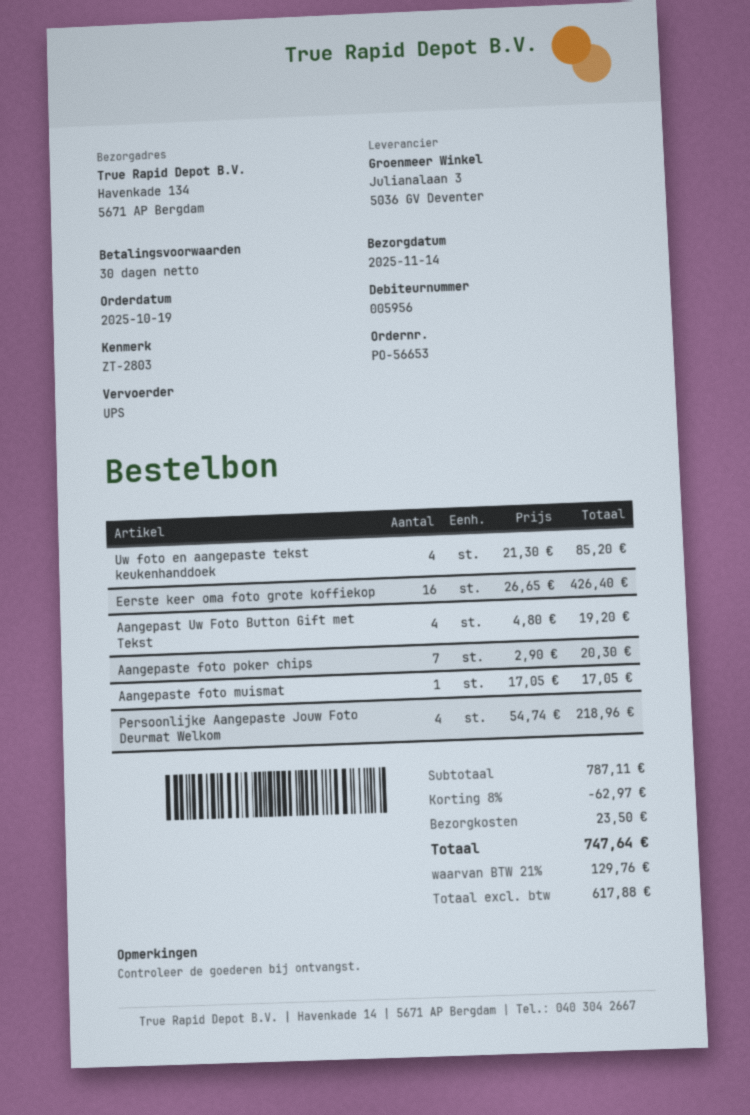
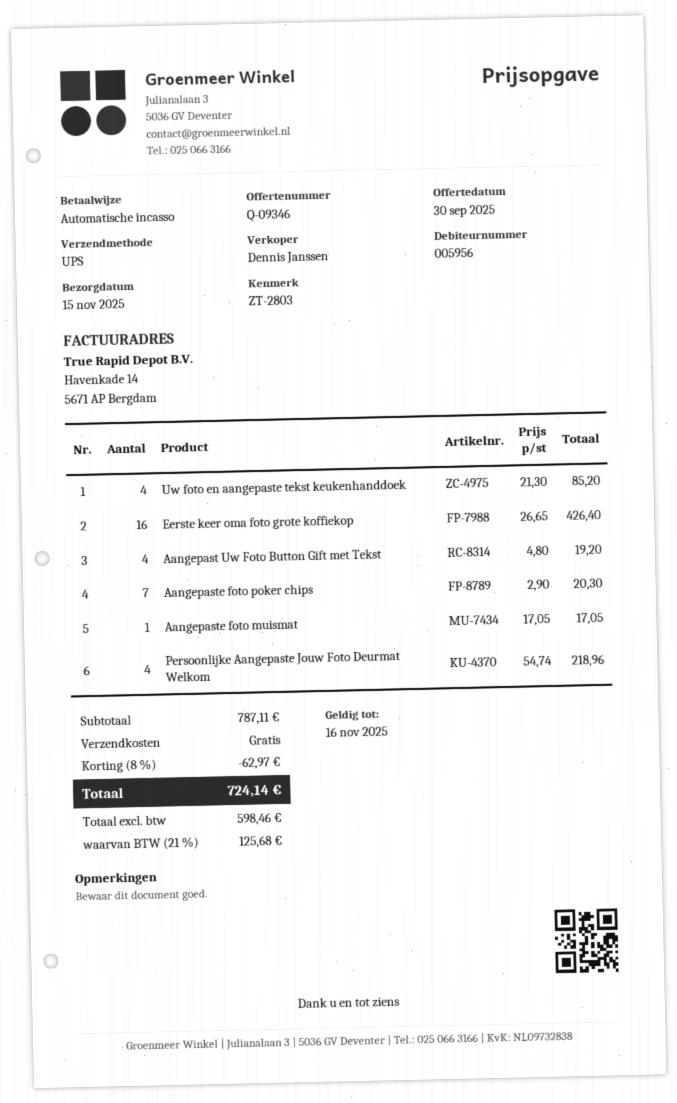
delivery date: 2025-11-14 -> 2025-11-15
shipping: 23.50 -> 0.00
net: 617.88 -> 598.46
tax: 21% = 129.76 -> 21% = 125.68
total: 747.64 -> 724.14

